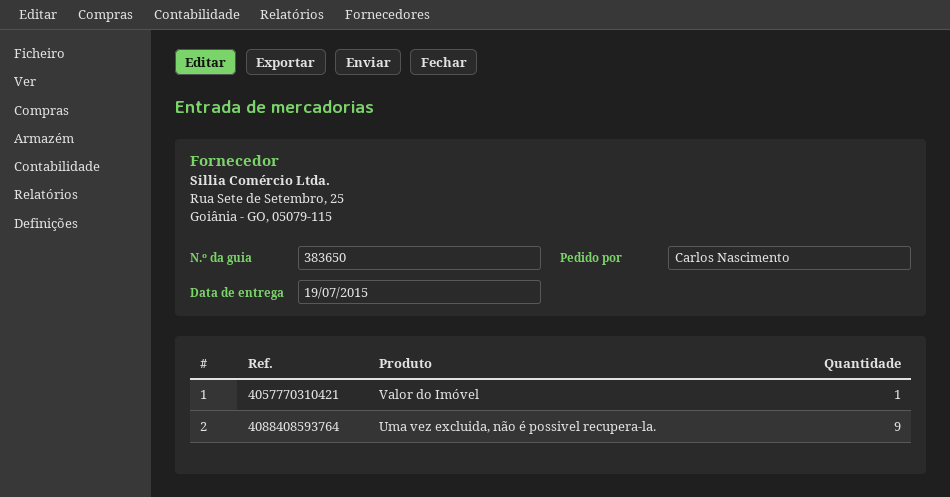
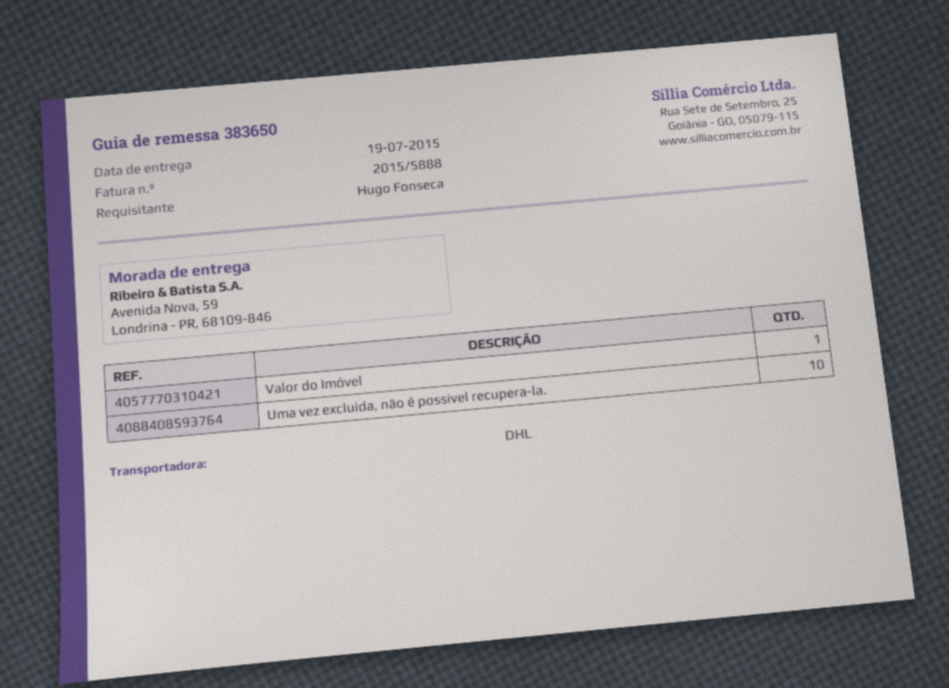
ordered by: Carlos Nascimento -> Hugo Fonseca
Uma vez excluida, não é possivel recupera-la.: 9 -> 10

